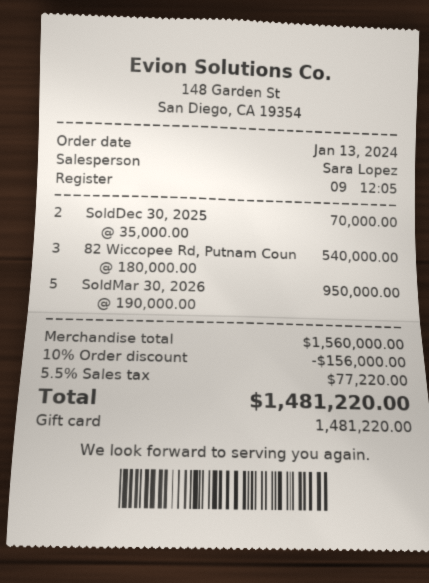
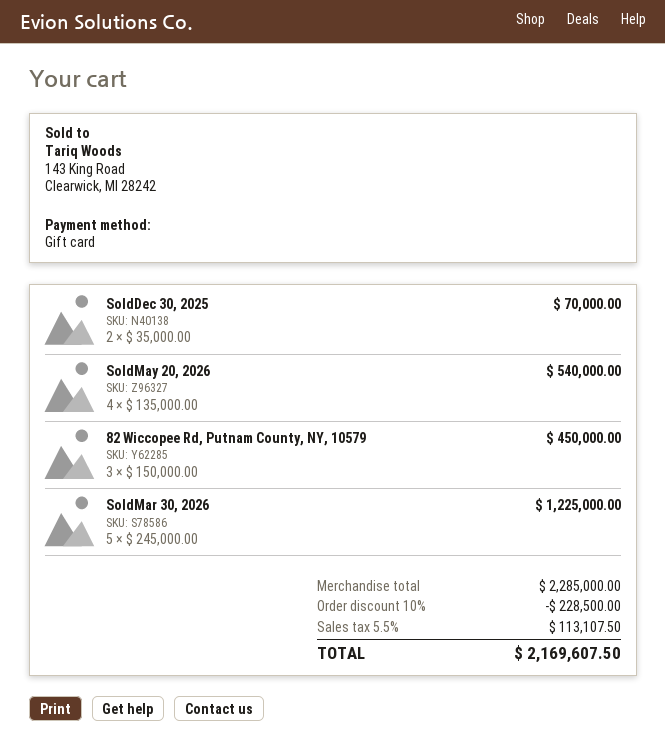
82 Wiccopee Rd, Putnam Coun: 3 x 180000.00 = 540000.00 -> 3 x 150000.00 = 450000.00
SoldMar 30, 2026: 5 x 190000.00 = 950000.00 -> 5 x 245000.00 = 1225000.00
SoldMay 20, 2026: none -> 4 x 135000.00 = 540000.00
subtotal: 1560000.00 -> 2285000.00
discount: 10% = 156000.00 -> 10% = 228500.00
tax: 5.5% = 77220.00 -> 5.5% = 113107.50
total: 1481220.00 -> 2169607.50

